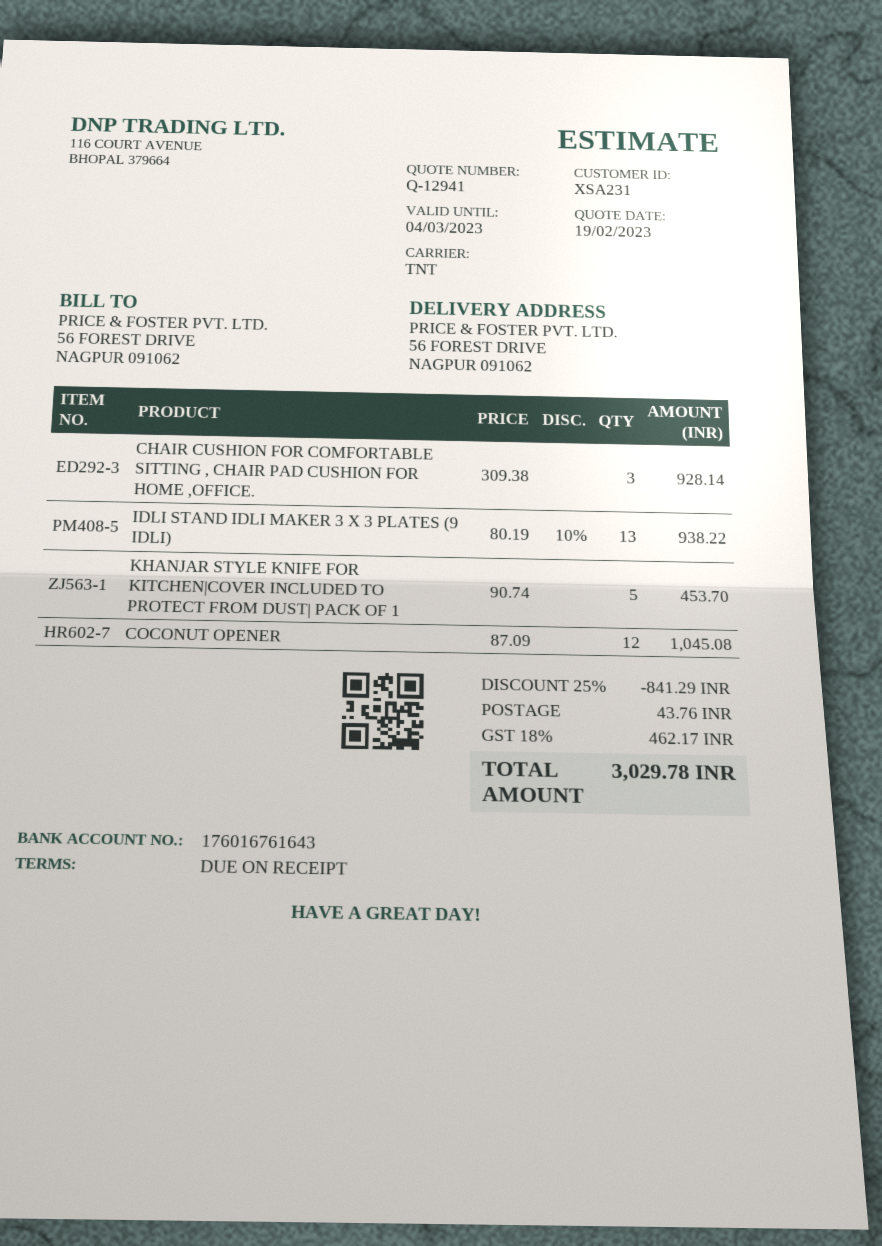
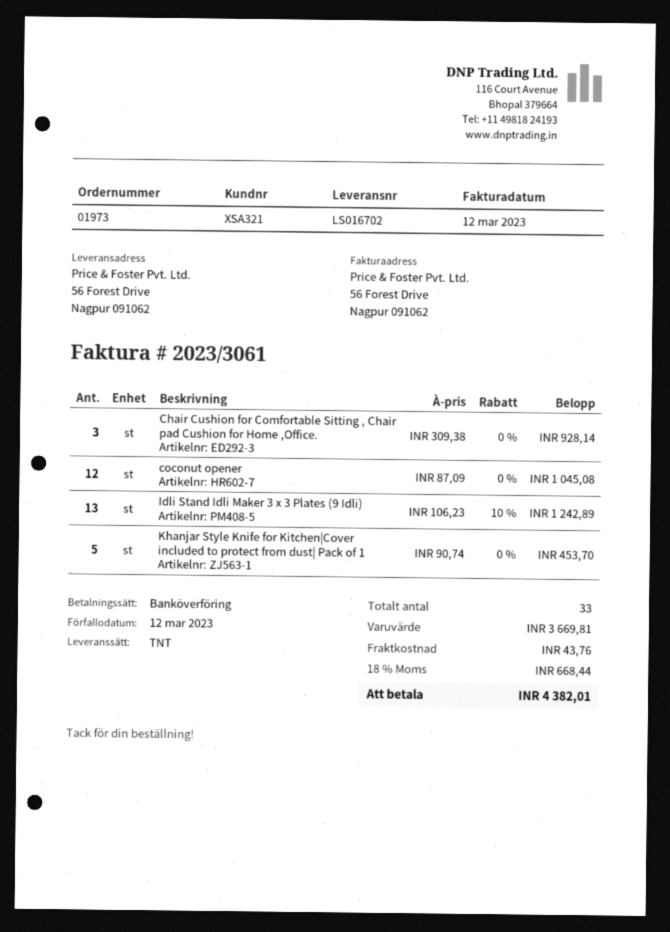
customer number: XSA231 -> XSA321
IDLI STAND IDLI MAKER 3 X 3 PLATES (9 IDLI): 13 x 80.19 - 10% = 938.22 -> 13 x 106.23 - 10% = 1242.89
discount: 25% = 841.29 -> none
tax: 18% = 462.17 -> 18% = 668.44
total: 3029.78 -> 4382.01

